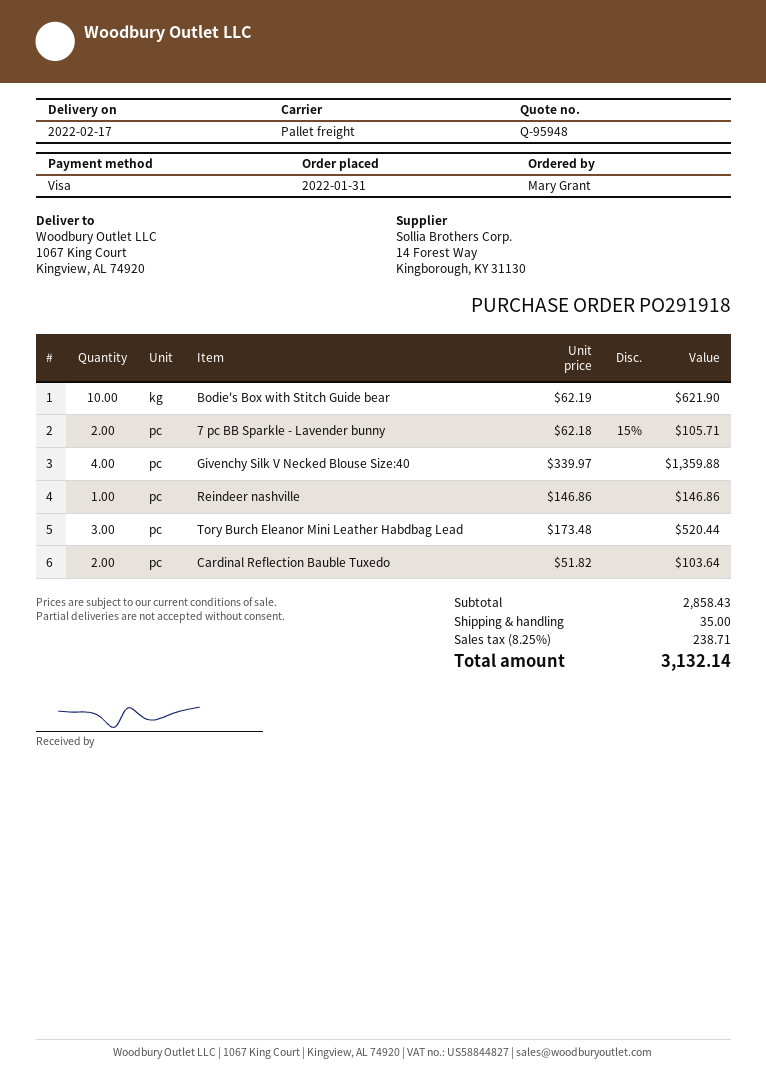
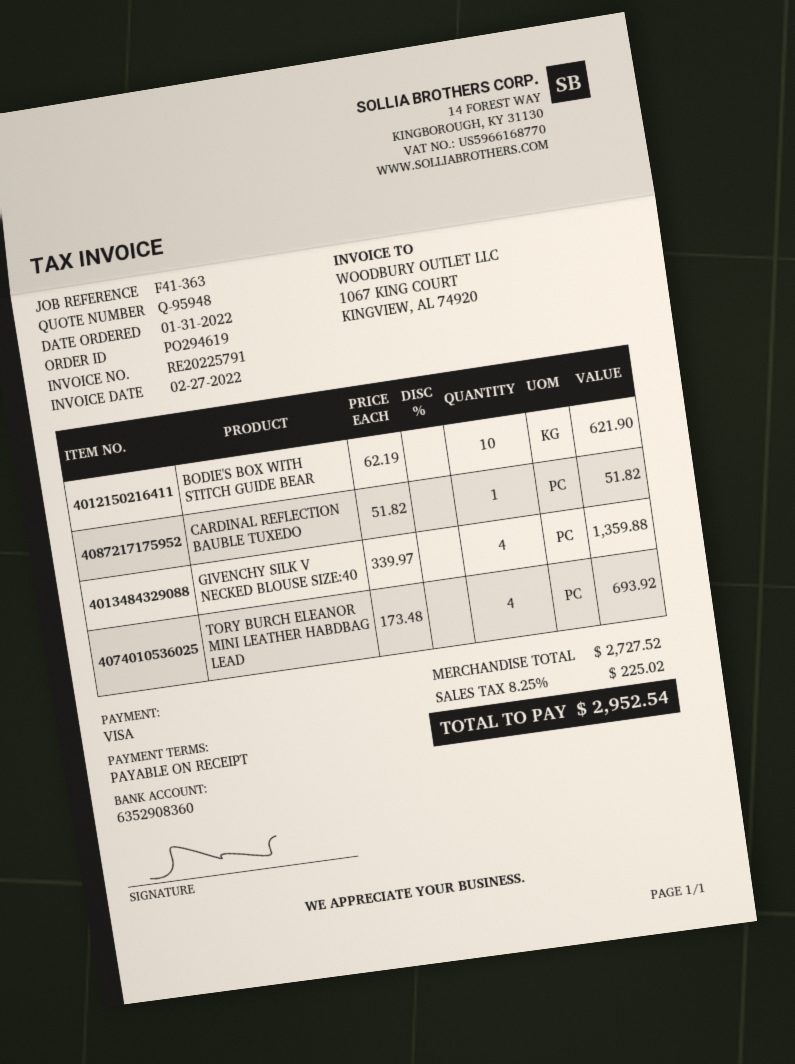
order number: PO291918 -> PO294619
7 pc BB Sparkle - Lavender bunny: 2 x 62.18 - 15% = 105.71 -> none
Reindeer nashville: 1 x 146.86 = 146.86 -> none
Tory Burch Eleanor Mini Leather Habdbag Lead: 3 x 173.48 = 520.44 -> 4 x 173.48 = 693.92
Cardinal Reflection Bauble Tuxedo: 2 x 51.82 = 103.64 -> 1 x 51.82 = 51.82
subtotal: 2858.43 -> 2727.52
shipping: 35.00 -> none
tax: 8.25% = 238.71 -> 8.25% = 225.02
total: 3132.14 -> 2952.54

